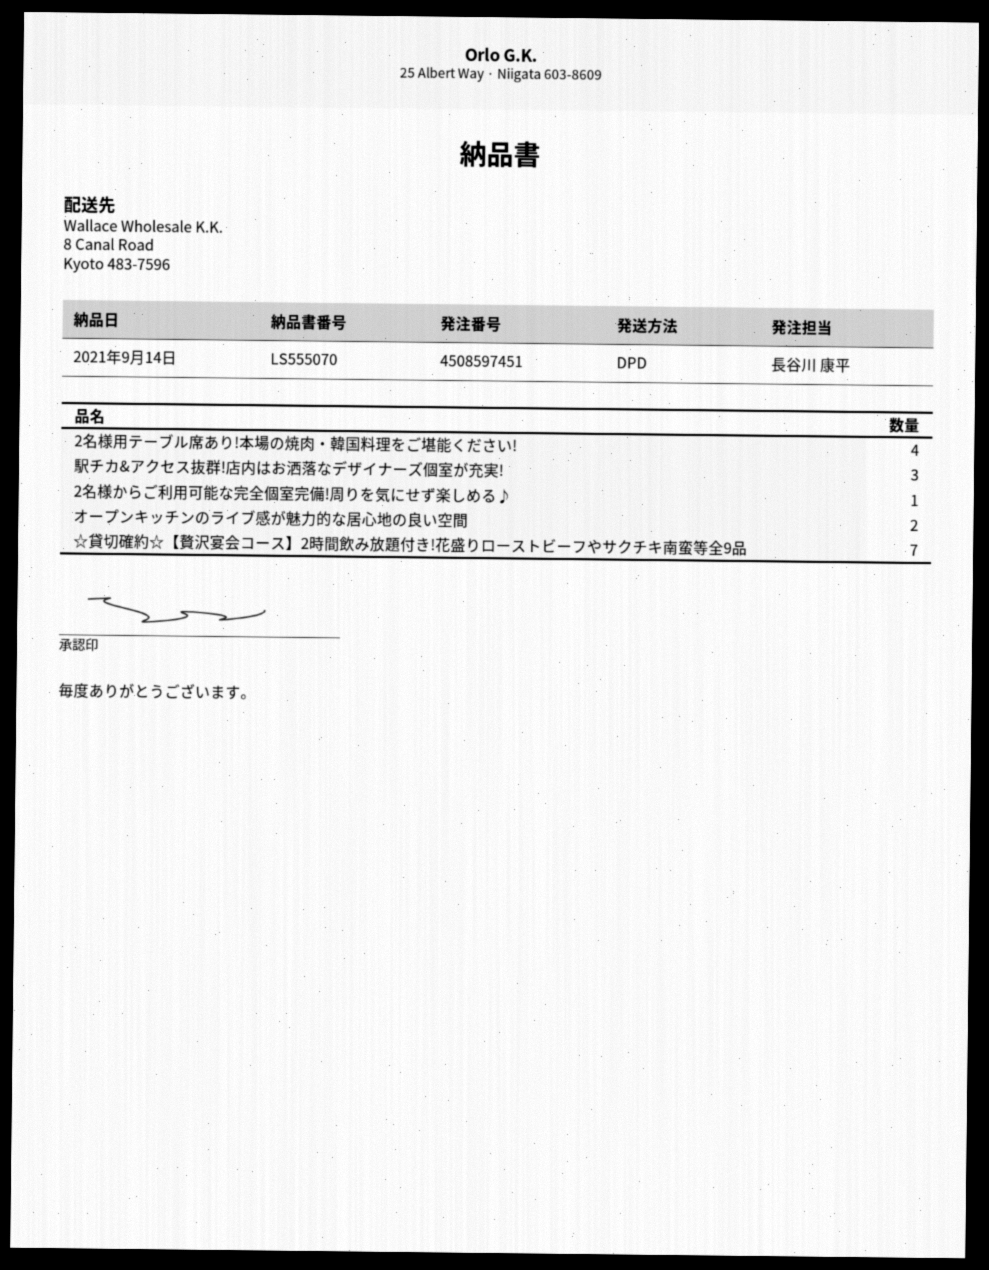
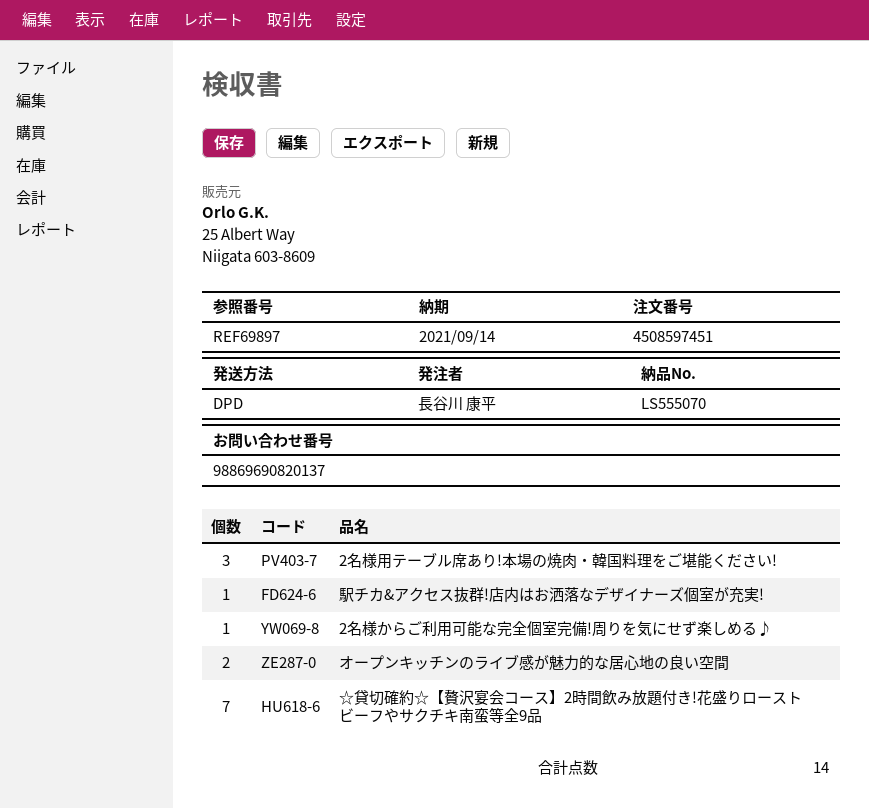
2名様用テーブル席あり!本場の焼肉・韓国料理をご堪能ください!: 4 -> 3
駅チカ&アクセス抜群!店内はお洒落なデザイナーズ個室が充実!: 3 -> 1

